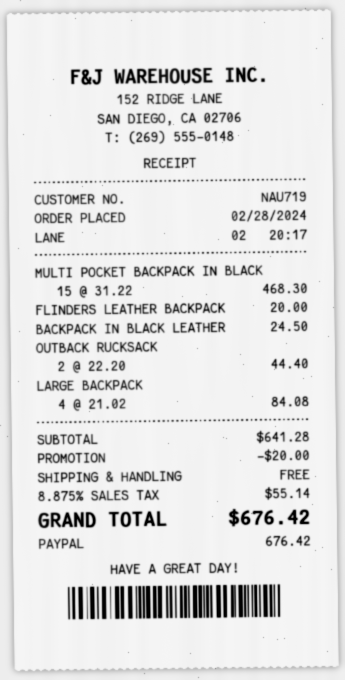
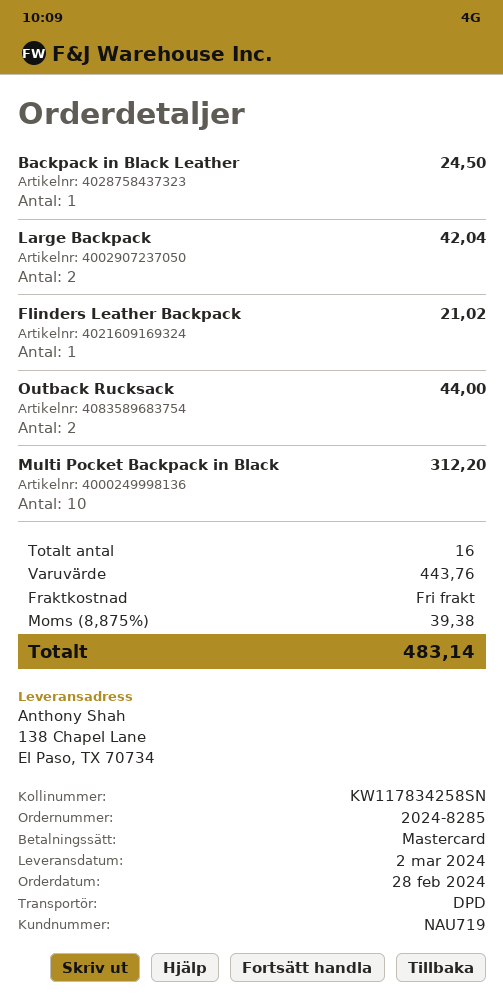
payment method: PayPal -> Mastercard
MULTI POCKET BACKPACK IN BLACK: 15 for 468.30 -> 10 for 312.20
FLINDERS LEATHER BACKPACK: 1 for 20.00 -> 1 for 21.02
OUTBACK RUCKSACK: 2 for 44.40 -> 2 for 44.00
LARGE BACKPACK: 4 for 84.08 -> 2 for 42.04
subtotal: 641.28 -> 443.76
discount: 20.00 -> none
tax: 8.875% = 55.14 -> 8.875% = 39.38
total: 676.42 -> 483.14

